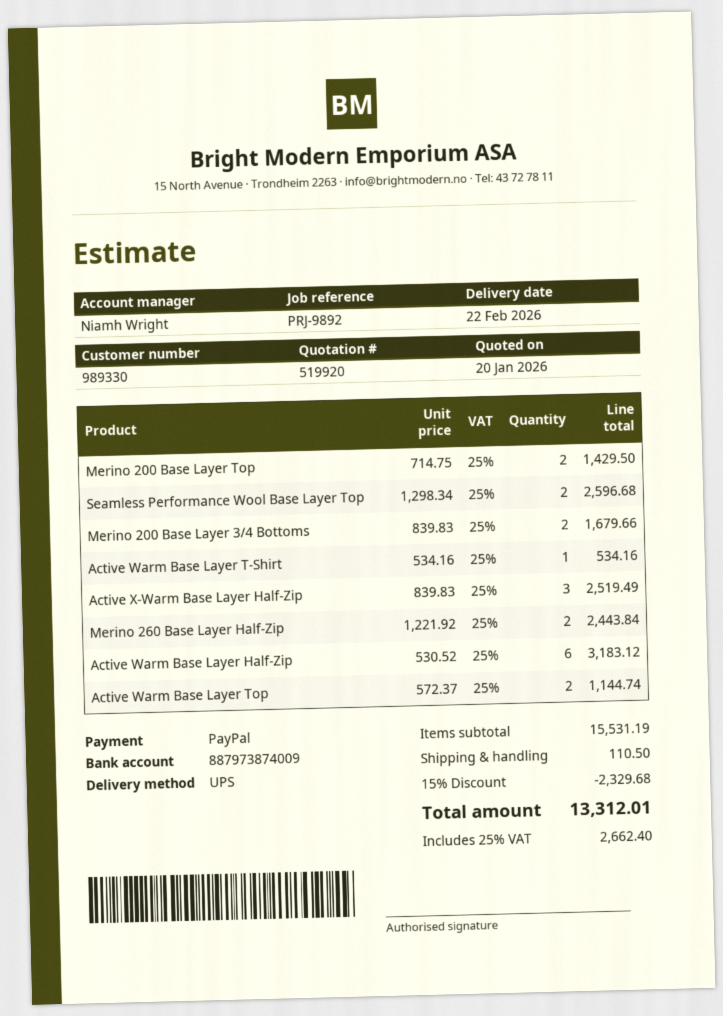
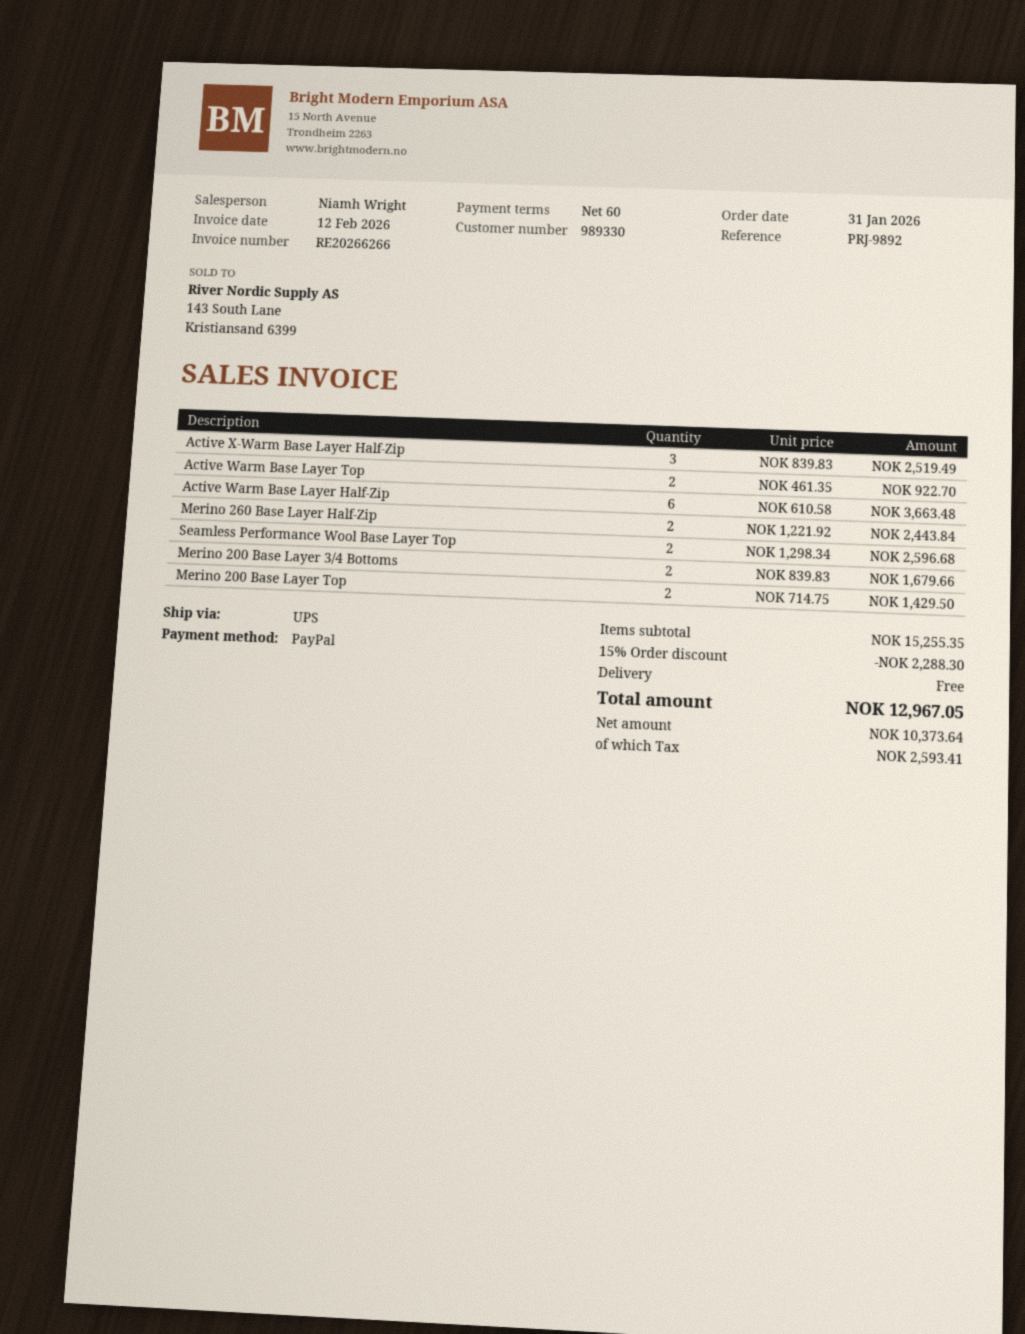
Active Warm Base Layer T-Shirt: 1 x 534.16 = 534.16 -> none
Active Warm Base Layer Half-Zip: 6 x 530.52 = 3183.12 -> 6 x 610.58 = 3663.48
Active Warm Base Layer Top: 2 x 572.37 = 1144.74 -> 2 x 461.35 = 922.70
subtotal: 15531.19 -> 15255.35
discount: 15% = 2329.68 -> 15% = 2288.30
shipping: 110.50 -> 0.00
tax: 2662.40 -> 2593.41
total: 13312.01 -> 12967.05

